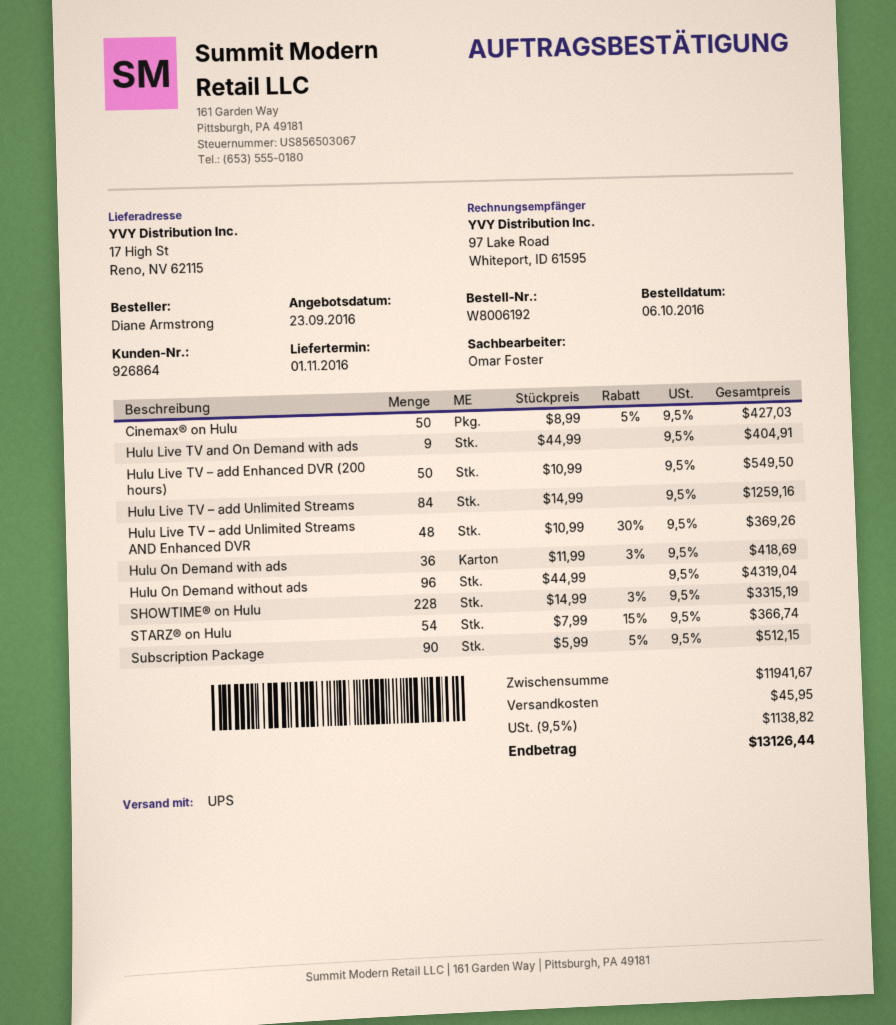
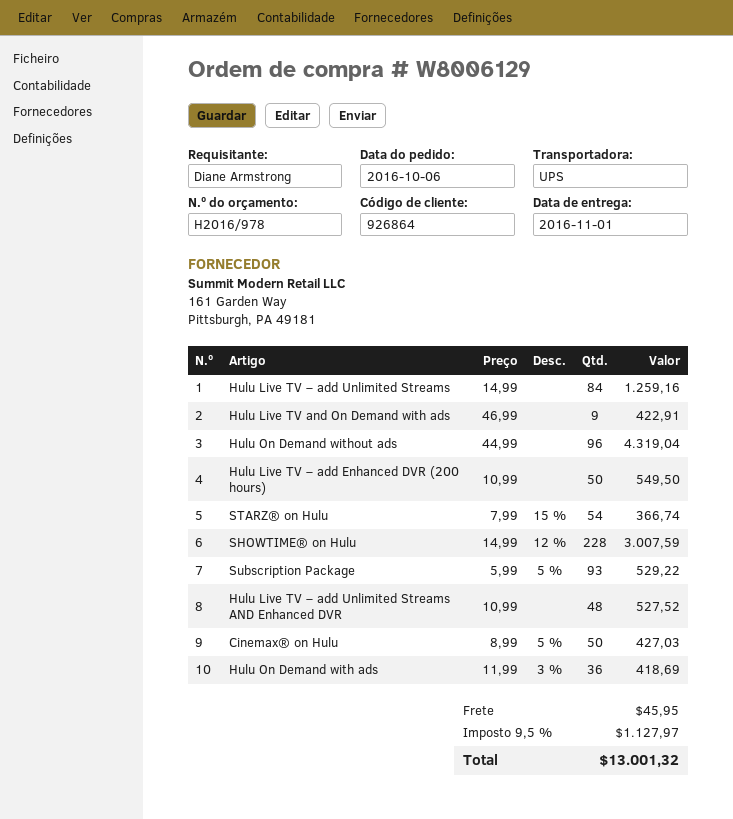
order number: W8006192 -> W8006129
Hulu Live TV and On Demand with ads: 9 x 44.99 = 404.91 -> 9 x 46.99 = 422.91
Hulu Live TV – add Unlimited Streams AND Enhanced DVR: 48 x 10.99 - 30% = 369.26 -> 48 x 10.99 = 527.52
SHOWTIME® on Hulu: 228 x 14.99 - 3% = 3315.19 -> 228 x 14.99 - 12% = 3007.59
Subscription Package: 90 x 5.99 - 5% = 512.15 -> 93 x 5.99 - 5% = 529.22
tax: 9.5% = 1138.82 -> 9.5% = 1127.97
total: 13126.44 -> 13001.32

